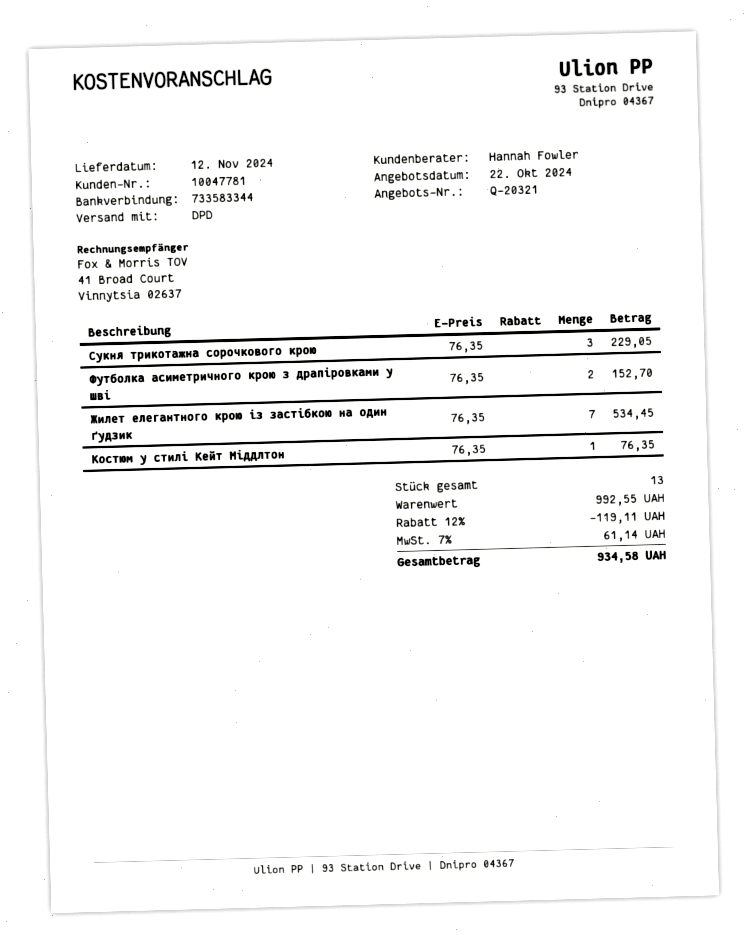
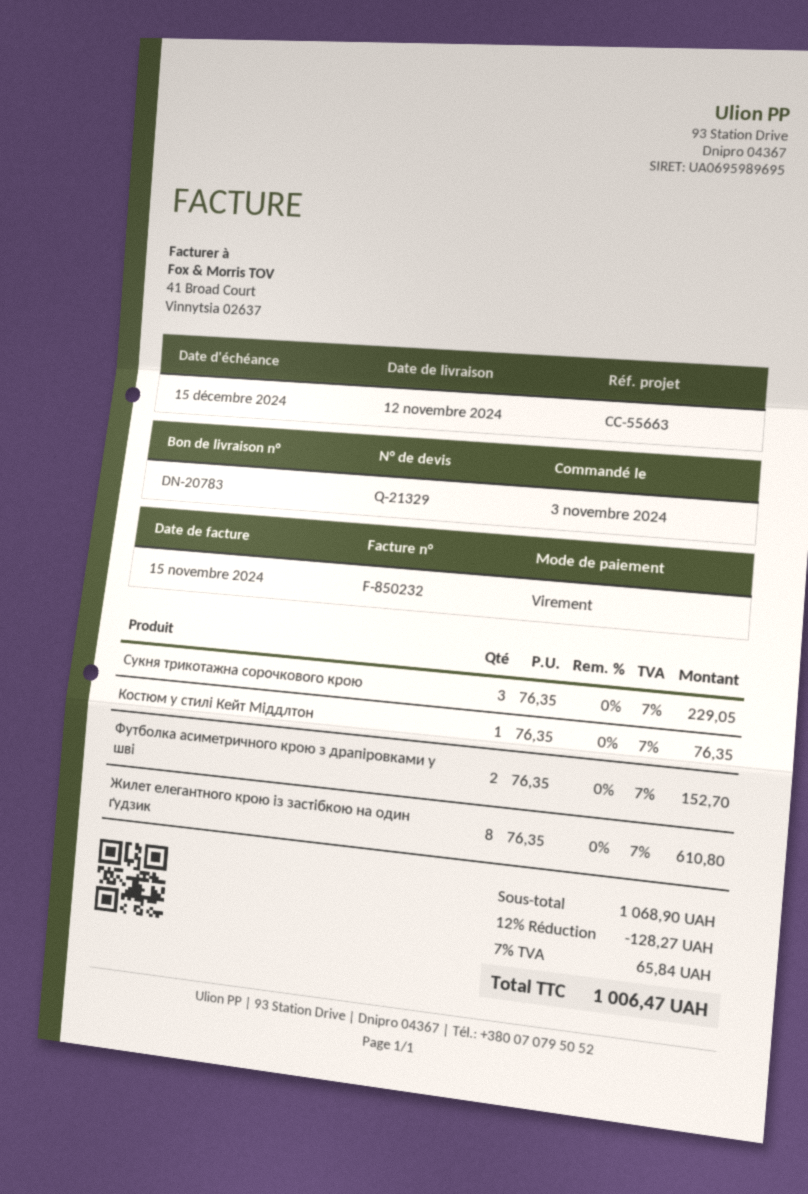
quote number: Q-20321 -> Q-21329
Жилет елегантного крою із застібкою на один ґудзик: 7 x 76.35 = 534.45 -> 8 x 76.35 = 610.80
subtotal: 992.55 -> 1068.90
discount: 12% = 119.11 -> 12% = 128.27
tax: 7% = 61.14 -> 7% = 65.84
total: 934.58 -> 1006.47

